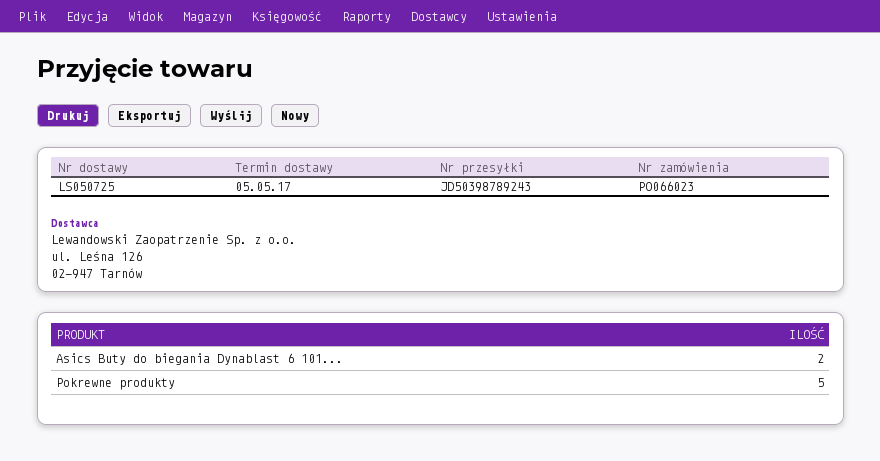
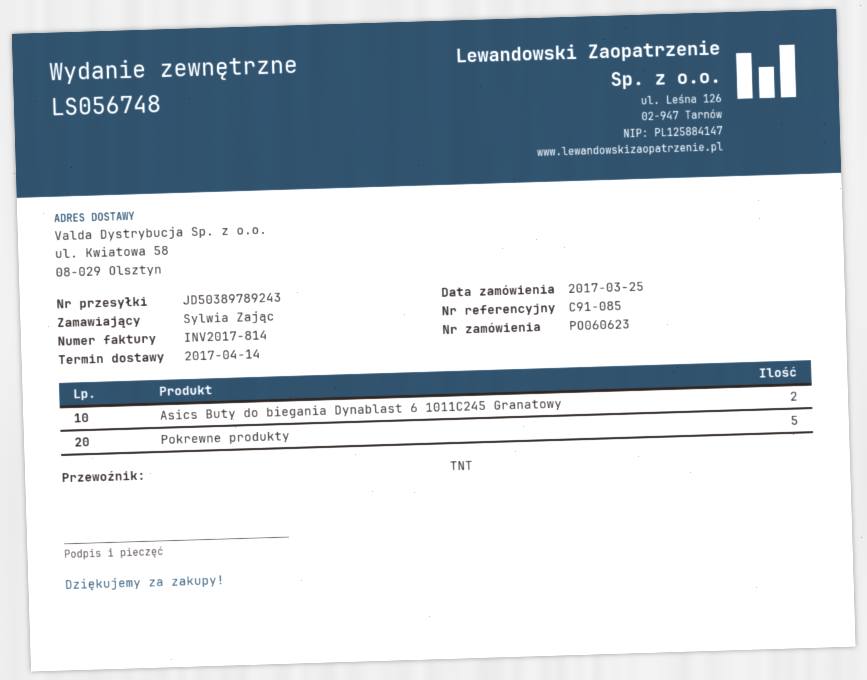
order number: PO066023 -> PO060623
delivery note number: LS050725 -> LS056748
delivery date: 2017-05-05 -> 2017-04-14
tracking number: JD50398789243 -> JD50389789243

